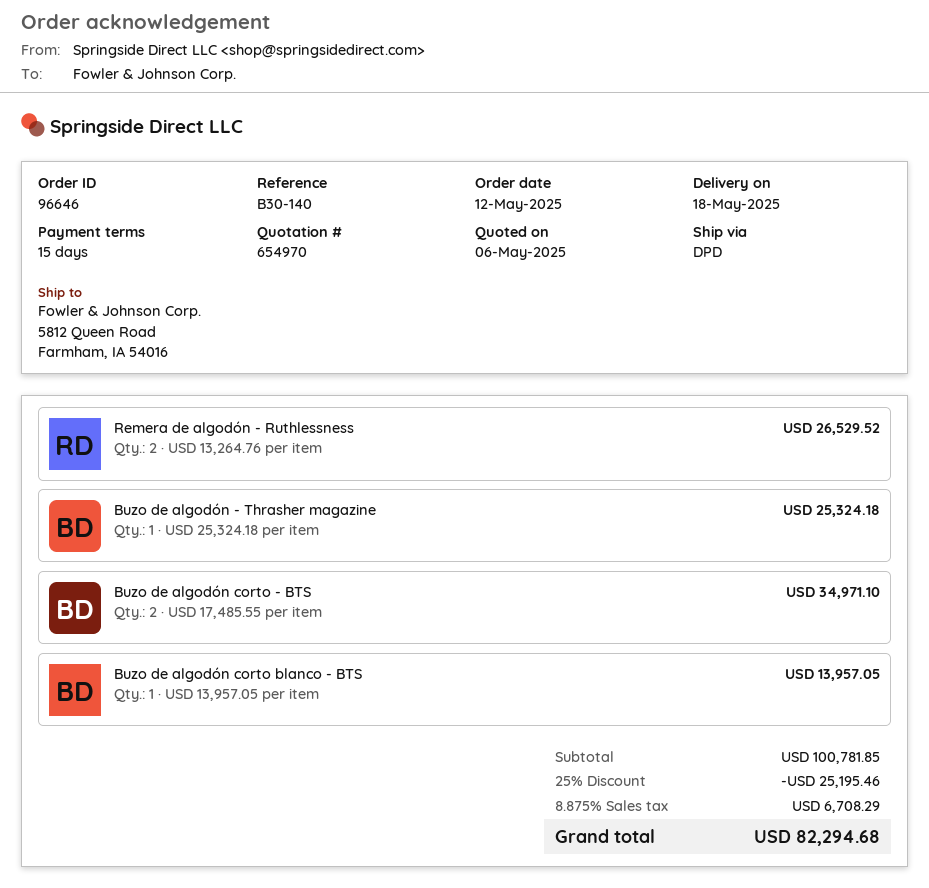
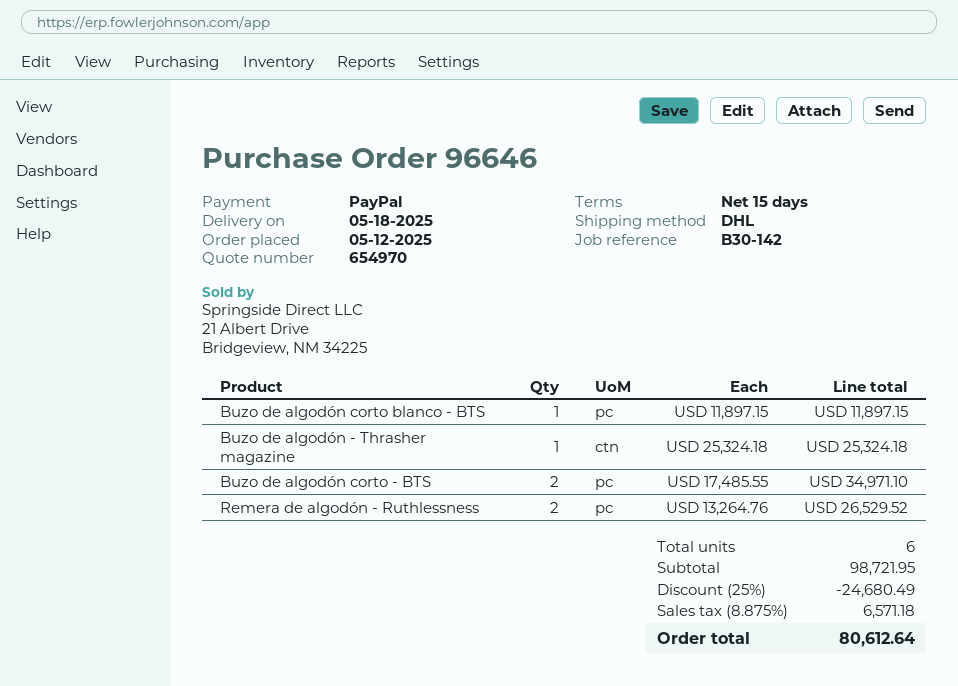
reference: B30-140 -> B30-142
shipping method: DPD -> DHL
Buzo de algodón corto blanco - BTS: 1 x 13957.05 = 13957.05 -> 1 x 11897.15 = 11897.15
subtotal: 100781.85 -> 98721.95
discount: 25% = 25195.46 -> 25% = 24680.49
tax: 8.875% = 6708.29 -> 8.875% = 6571.18
total: 82294.68 -> 80612.64

